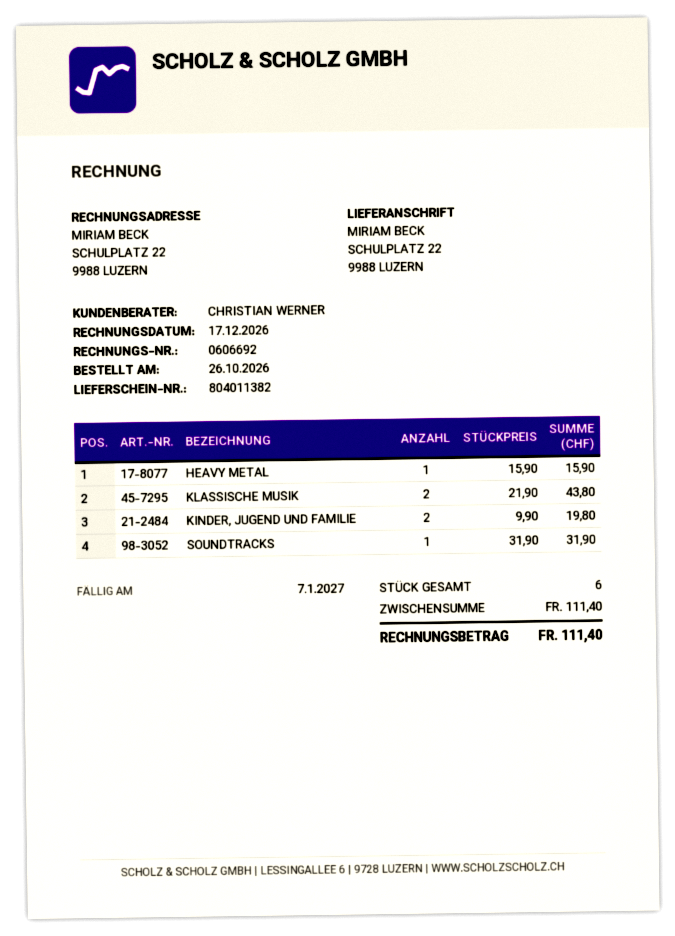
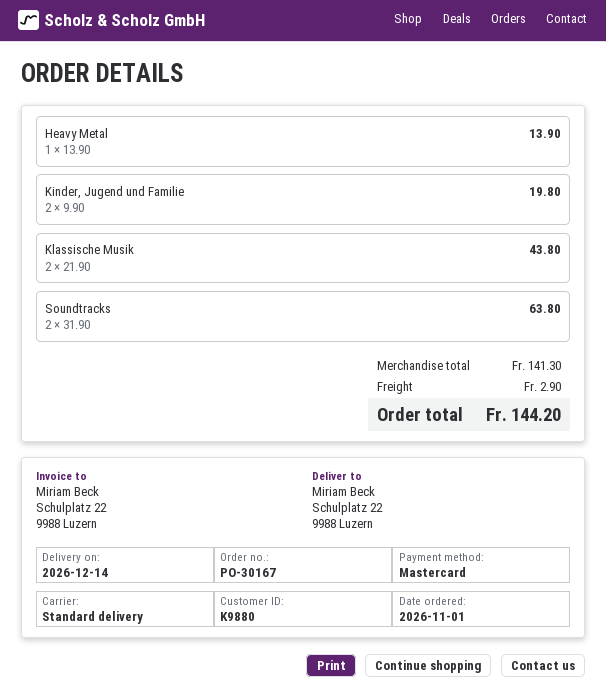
order date: 2026-10-26 -> 2026-11-01
HEAVY METAL: 1 x 15.90 = 15.90 -> 1 x 13.90 = 13.90
SOUNDTRACKS: 1 x 31.90 = 31.90 -> 2 x 31.90 = 63.80
subtotal: 111.40 -> 141.30
shipping: none -> 2.90
total: 111.40 -> 144.20

